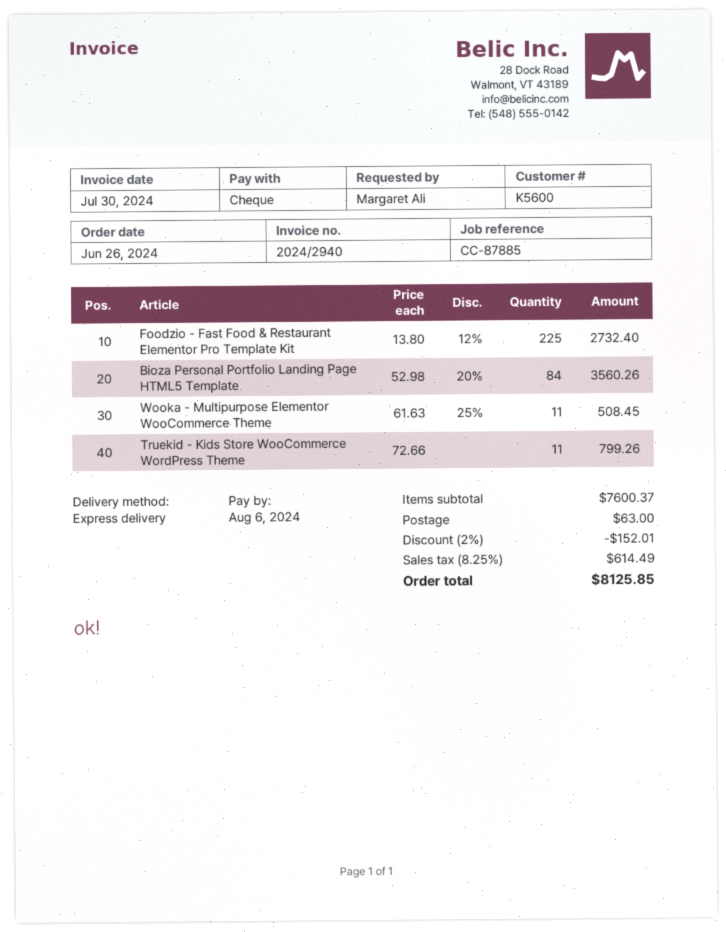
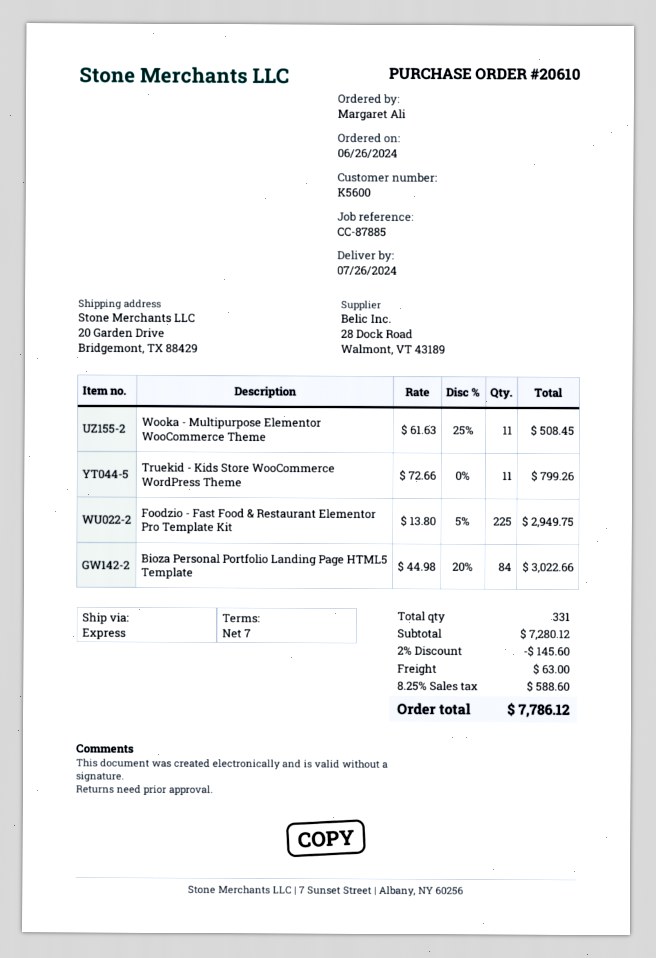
Foodzio - Fast Food & Restaurant Elementor Pro Template Kit: 225 x 13.80 - 12% = 2732.40 -> 225 x 13.80 - 5% = 2949.75
Bioza Personal Portfolio Landing Page HTML5 Template: 84 x 52.98 - 20% = 3560.26 -> 84 x 44.98 - 20% = 3022.66
subtotal: 7600.37 -> 7280.12
discount: 2% = 152.01 -> 2% = 145.60
tax: 8.25% = 614.49 -> 8.25% = 588.60
total: 8125.85 -> 7786.12

